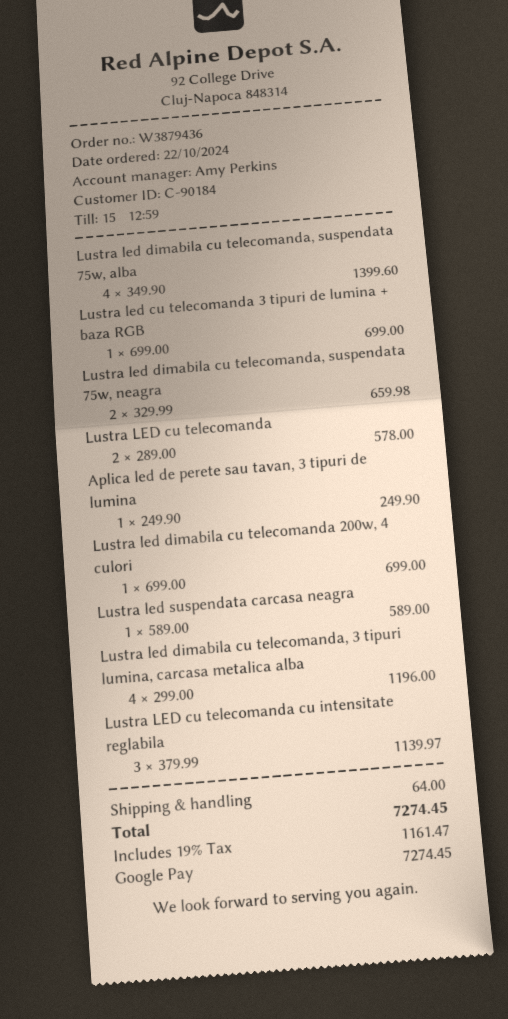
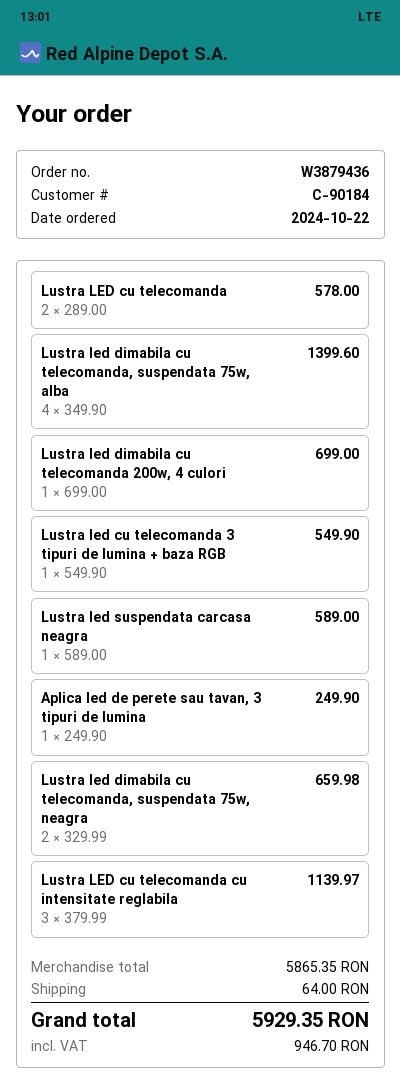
Lustra led cu telecomanda 3 tipuri de lumina + baza RGB: 1 x 699.00 = 699.00 -> 1 x 549.90 = 549.90
Lustra led dimabila cu telecomanda, 3 tipuri lumina, carcasa metalica alba: 4 x 299.00 = 1196.00 -> none
tax: 1161.47 -> 946.70
total: 7274.45 -> 5929.35

